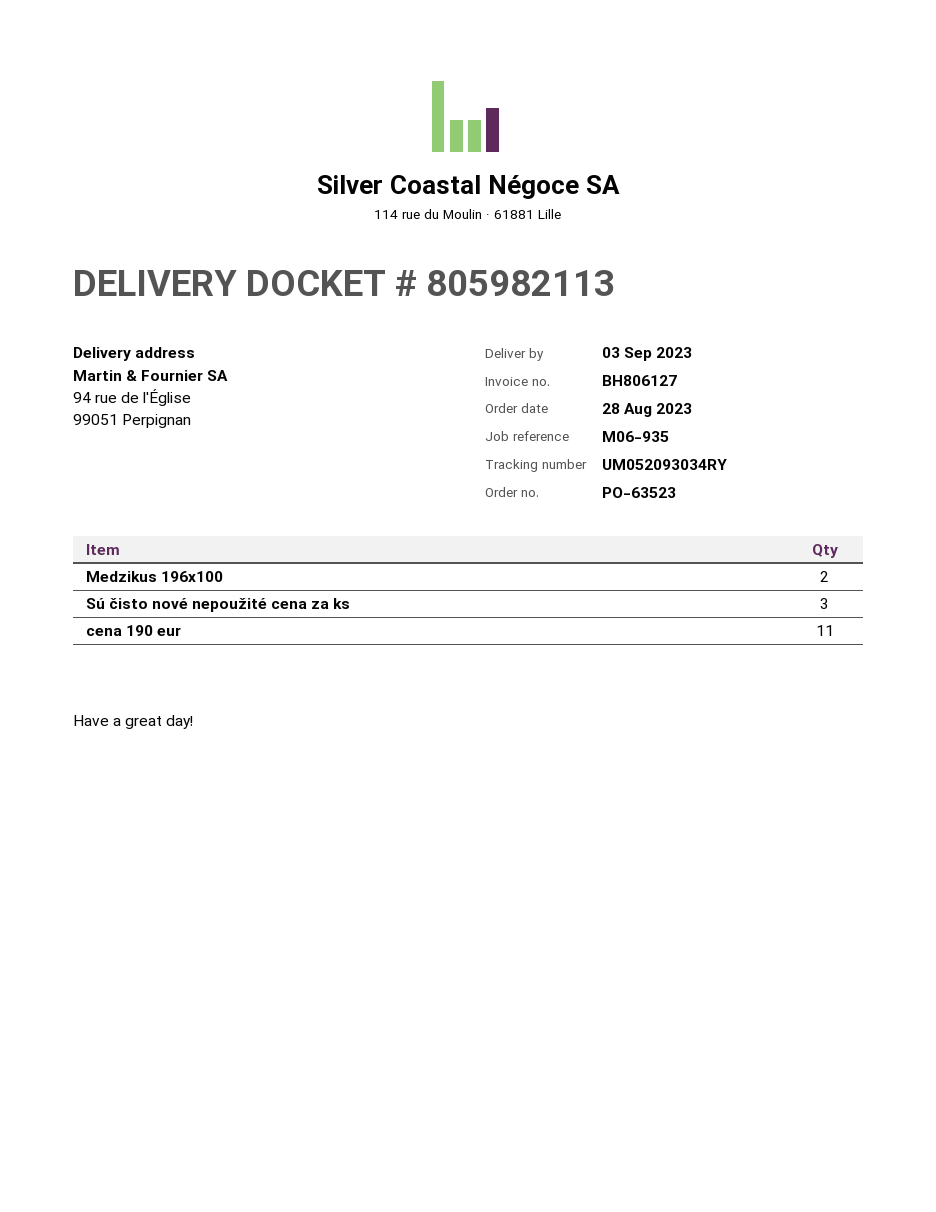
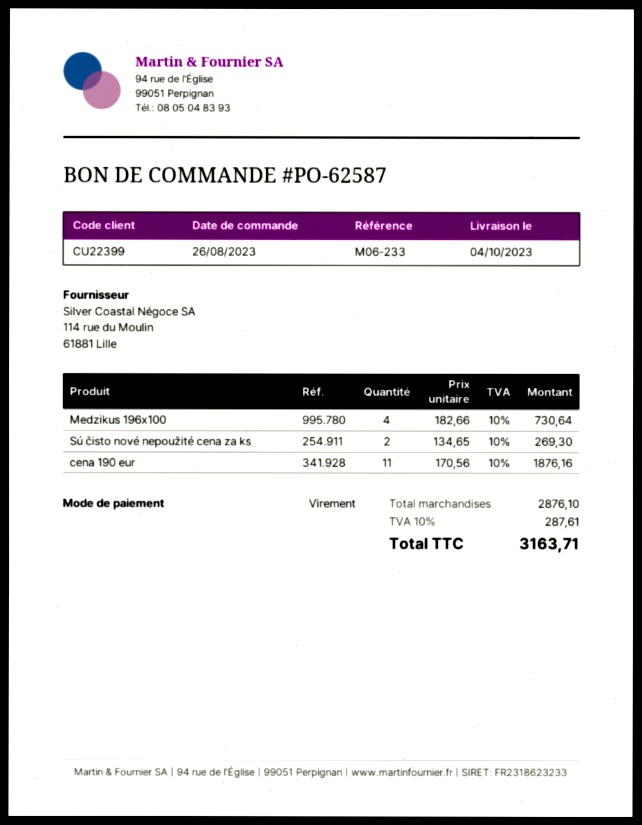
order number: PO-63523 -> PO-62587
order date: 2023-08-28 -> 2023-08-26
delivery date: 2023-09-03 -> 2023-10-04
reference: M06-935 -> M06-233
Medzikus 196x100: 2 -> 4
Sú čisto nové nepoužité cena za ks: 3 -> 2

